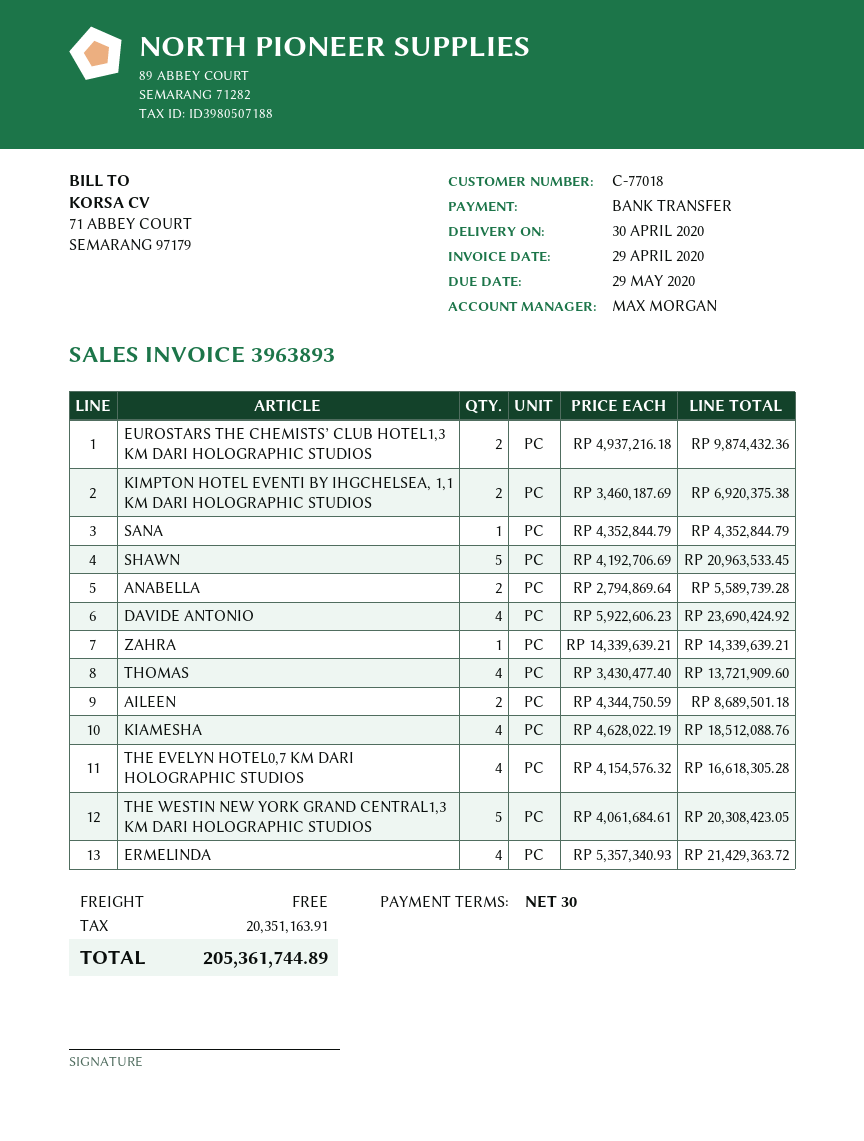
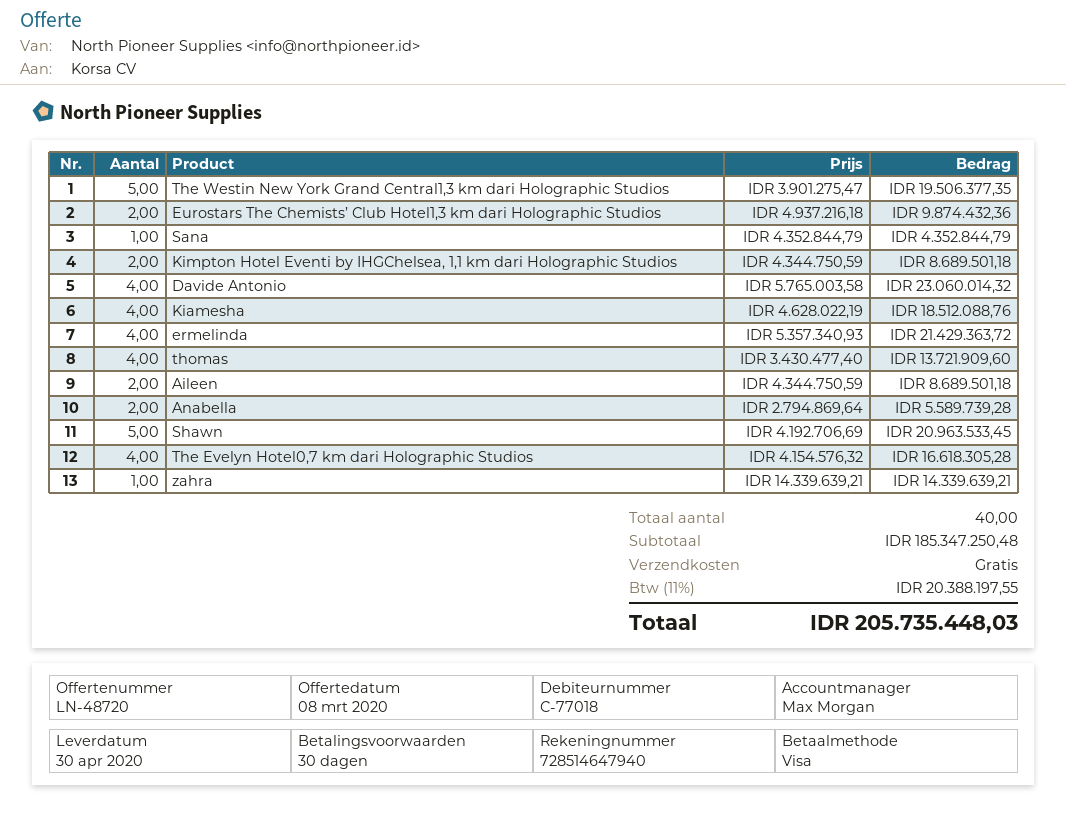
payment method: bank transfer -> Visa
KIMPTON HOTEL EVENTI BY IHGCHELSEA, 1,1 KM DARI HOLOGRAPHIC STUDIOS: 2 x 3460187.69 = 6920375.38 -> 2 x 4344750.59 = 8689501.18
DAVIDE ANTONIO: 4 x 5922606.23 = 23690424.92 -> 4 x 5765003.58 = 23060014.32
THE WESTIN NEW YORK GRAND CENTRAL1,3 KM DARI HOLOGRAPHIC STUDIOS: 5 x 4061684.61 = 20308423.05 -> 5 x 3901275.47 = 19506377.35
tax: 20351163.91 -> 20388197.55
total: 205361744.89 -> 205735448.03

